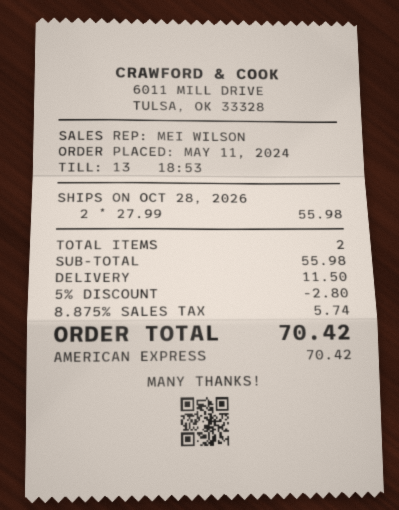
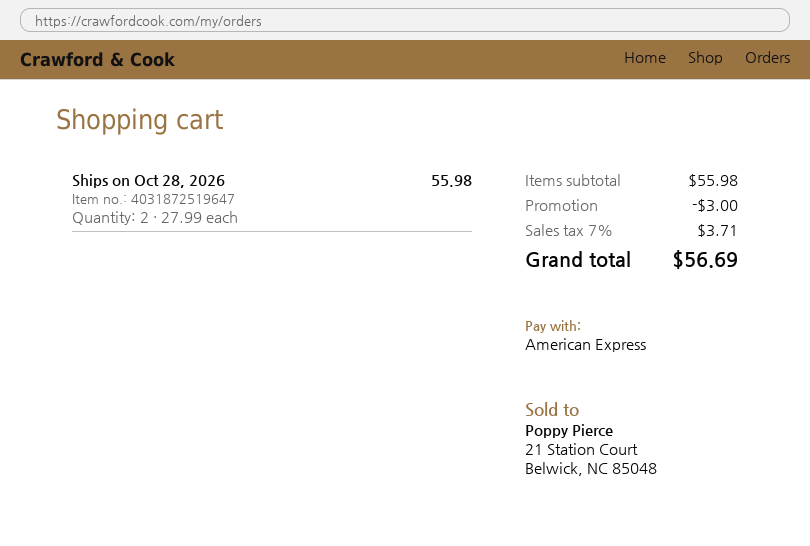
discount: 2.80 -> 3.00
shipping: 11.50 -> none
tax: 8.875% = 5.74 -> 7% = 3.71
total: 70.42 -> 56.69

